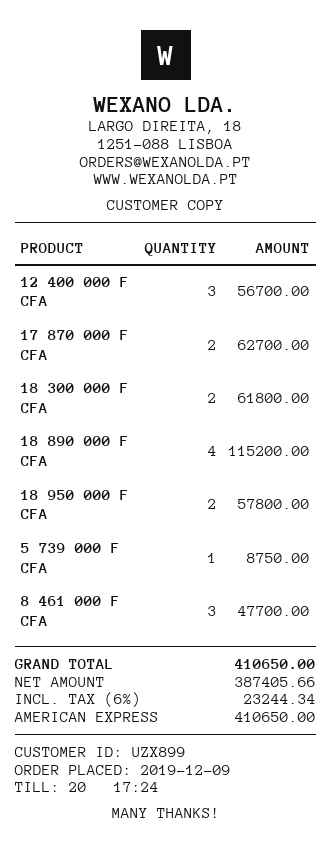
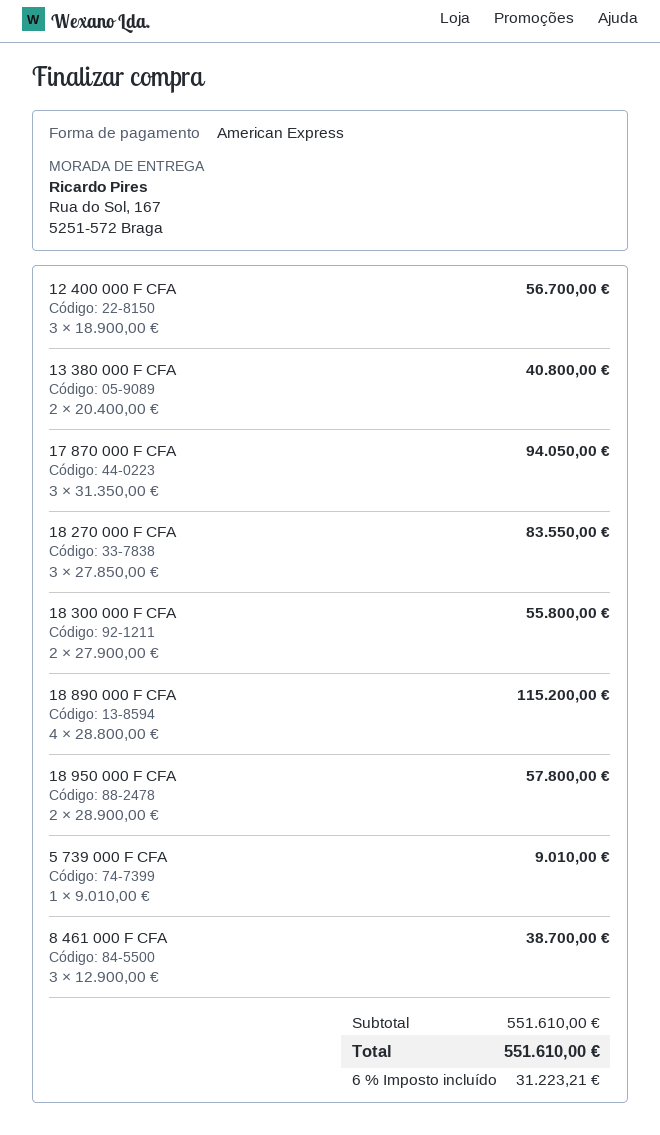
17 870 000 F CFA: 2 for 62700.00 -> 3 for 94050.00
18 300 000 F CFA: 2 for 61800.00 -> 2 for 55800.00
5 739 000 F CFA: 1 for 8750.00 -> 1 for 9010.00
8 461 000 F CFA: 3 for 47700.00 -> 3 for 38700.00
13 380 000 F CFA: none -> 2 for 40800.00
18 270 000 F CFA: none -> 3 for 83550.00
tax: 6% = 23244.34 -> 6% = 31223.21
total: 410650.00 -> 551610.00

